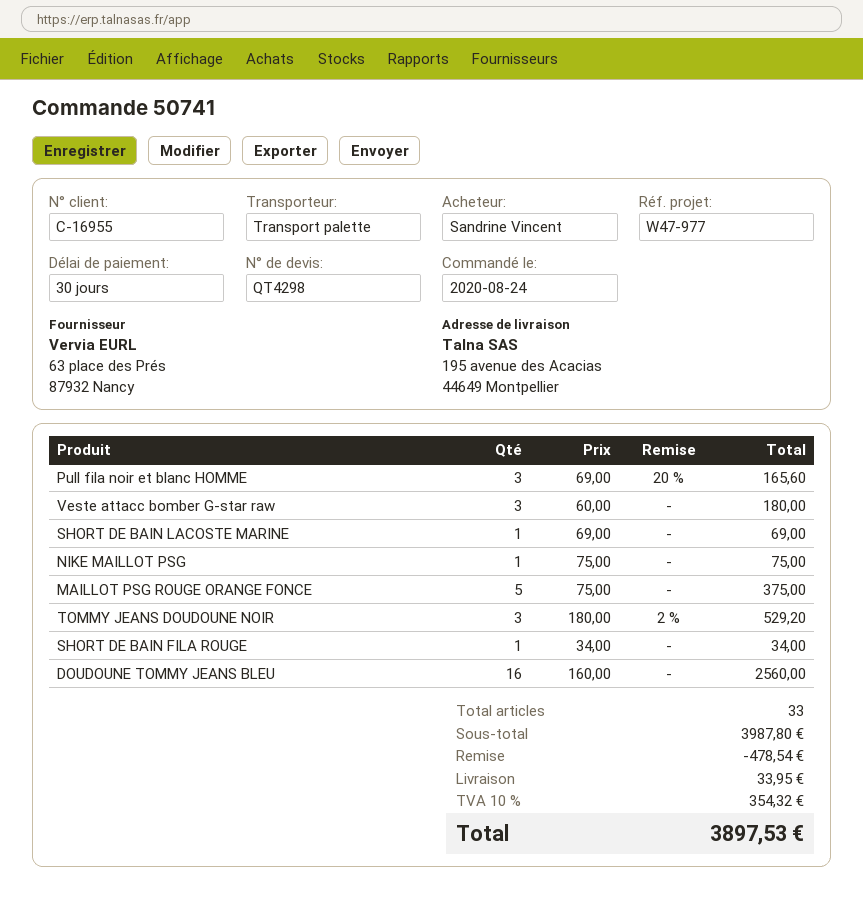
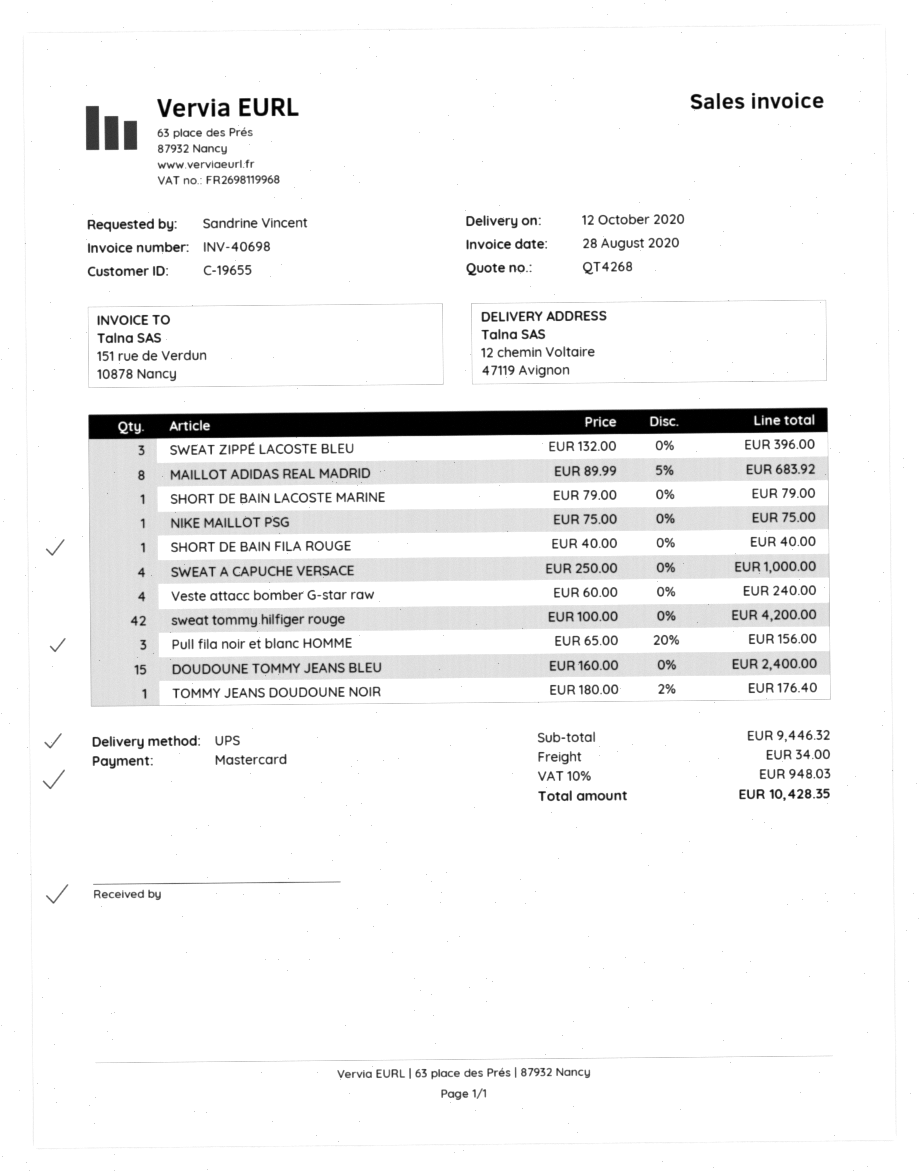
quote number: QT4298 -> QT4268
customer number: C-16955 -> C-19655
shipping method: pallet freight -> UPS
ship to: 195 avenue des Acacias, 44649 Montpellier -> 12 chemin Voltaire, 47119 Avignon
Pull fila noir et blanc HOMME: 3 x 69.00 - 20% = 165.60 -> 3 x 65.00 - 20% = 156.00
Veste attacc bomber G-star raw: 3 x 60.00 = 180.00 -> 4 x 60.00 = 240.00
SHORT DE BAIN LACOSTE MARINE: 1 x 69.00 = 69.00 -> 1 x 79.00 = 79.00
MAILLOT PSG ROUGE ORANGE FONCE: 5 x 75.00 = 375.00 -> none
TOMMY JEANS DOUDOUNE NOIR: 3 x 180.00 - 2% = 529.20 -> 1 x 180.00 - 2% = 176.40
SHORT DE BAIN FILA ROUGE: 1 x 34.00 = 34.00 -> 1 x 40.00 = 40.00
DOUDOUNE TOMMY JEANS BLEU: 16 x 160.00 = 2560.00 -> 15 x 160.00 = 2400.00
SWEAT ZIPPÉ LACOSTE BLEU: none -> 3 x 132.00 = 396.00
MAILLOT ADIDAS REAL MADRID: none -> 8 x 89.99 - 5% = 683.92
SWEAT A CAPUCHE VERSACE: none -> 4 x 250.00 = 1000.00
sweat tommy hilfiger rouge: none -> 42 x 100.00 = 4200.00
subtotal: 3987.80 -> 9446.32
discount: 478.54 -> none
shipping: 33.95 -> 34.00
tax: 10% = 354.32 -> 10% = 948.03
total: 3897.53 -> 10428.35

